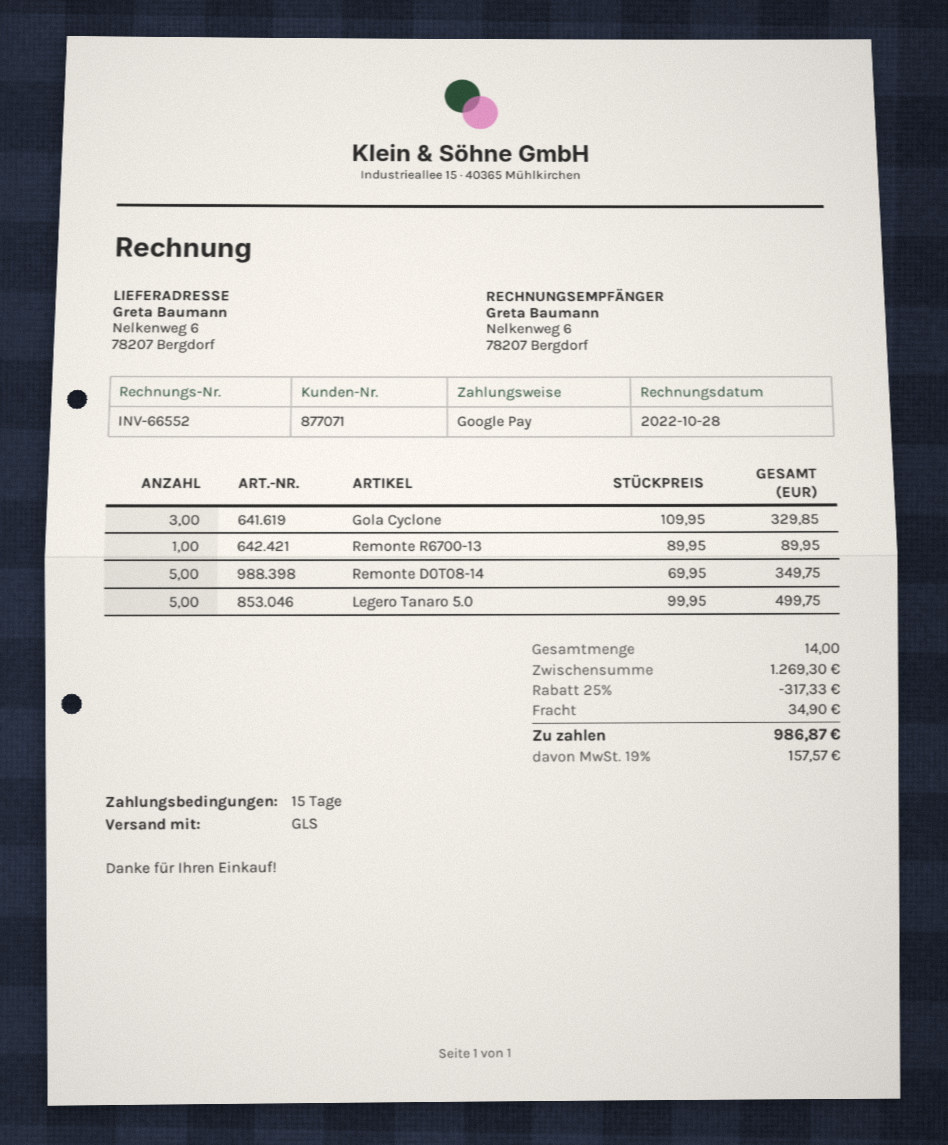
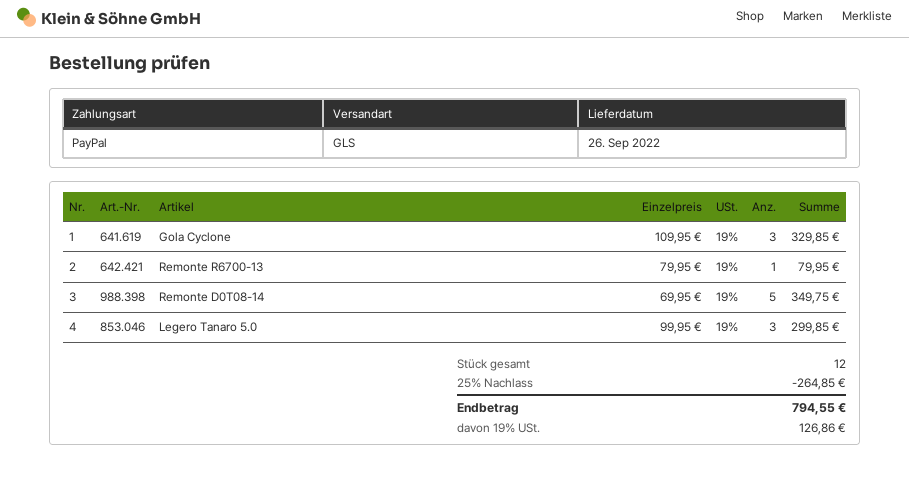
payment method: Google Pay -> PayPal
Remonte R6700-13: 1 x 89.95 = 89.95 -> 1 x 79.95 = 79.95
Legero Tanaro 5.0: 5 x 99.95 = 499.75 -> 3 x 99.95 = 299.85
total quantity: 14 -> 12
discount: 25% = 317.33 -> 25% = 264.85
shipping: 34.90 -> none
tax: 19% = 157.57 -> 19% = 126.86
total: 986.87 -> 794.55

